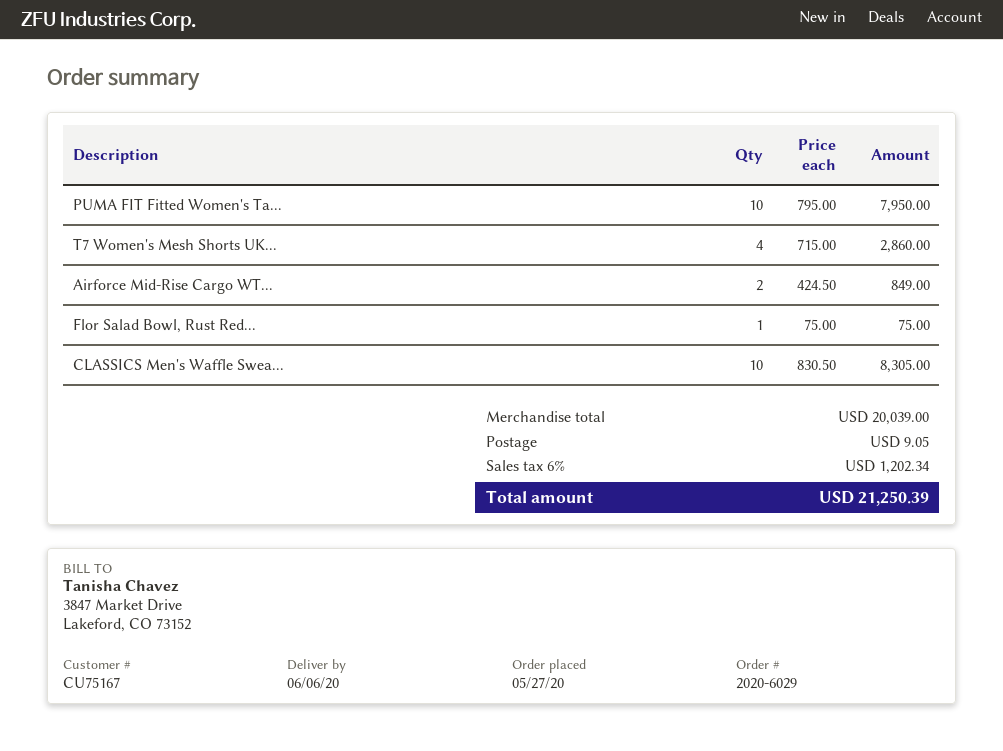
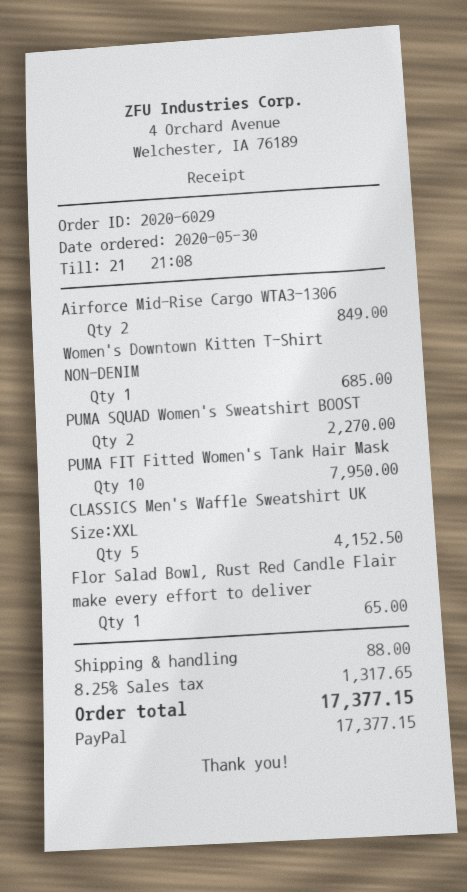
order date: 2020-05-27 -> 2020-05-30
T7 Women's Mesh Shorts UK...: 4 for 2860.00 -> none
Flor Salad Bowl, Rust Red...: 1 for 75.00 -> 1 for 65.00
CLASSICS Men's Waffle Swea...: 10 for 8305.00 -> 5 for 4152.50
Women's Downtown Kitten T-Shirt NON-DENIM: none -> 1 for 685.00
PUMA SQUAD Women's Sweatshirt BOOST: none -> 2 for 2270.00
shipping: 9.05 -> 88.00
tax: 6% = 1202.34 -> 8.25% = 1317.65
total: 21250.39 -> 17377.15

